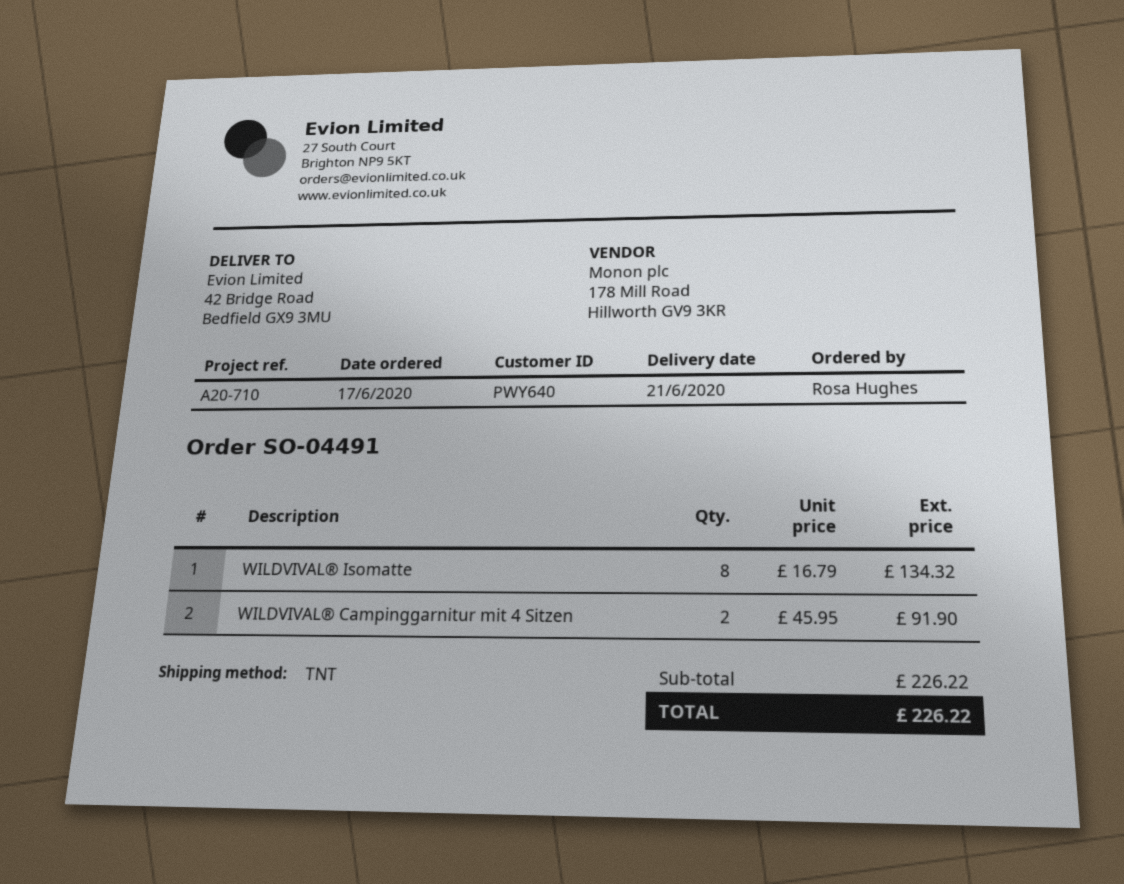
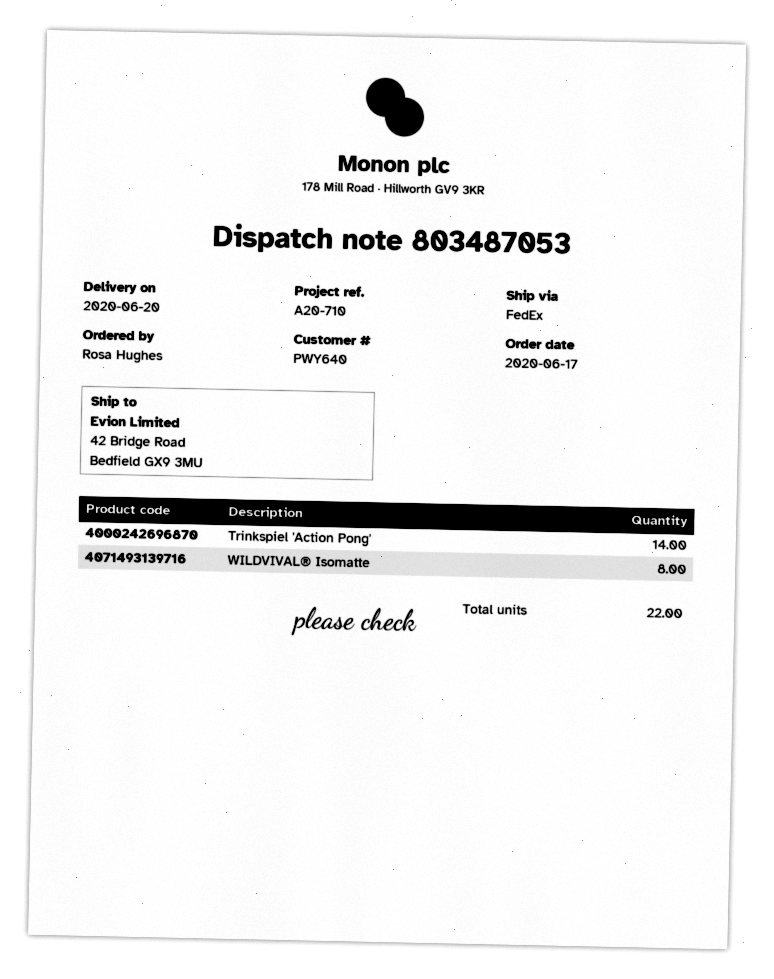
delivery date: 2020-06-21 -> 2020-06-20
shipping method: TNT -> FedEx
WILDVIVAL® Campinggarnitur mit 4 Sitzen: 2 -> none
Trinkspiel 'Action Pong': none -> 14

